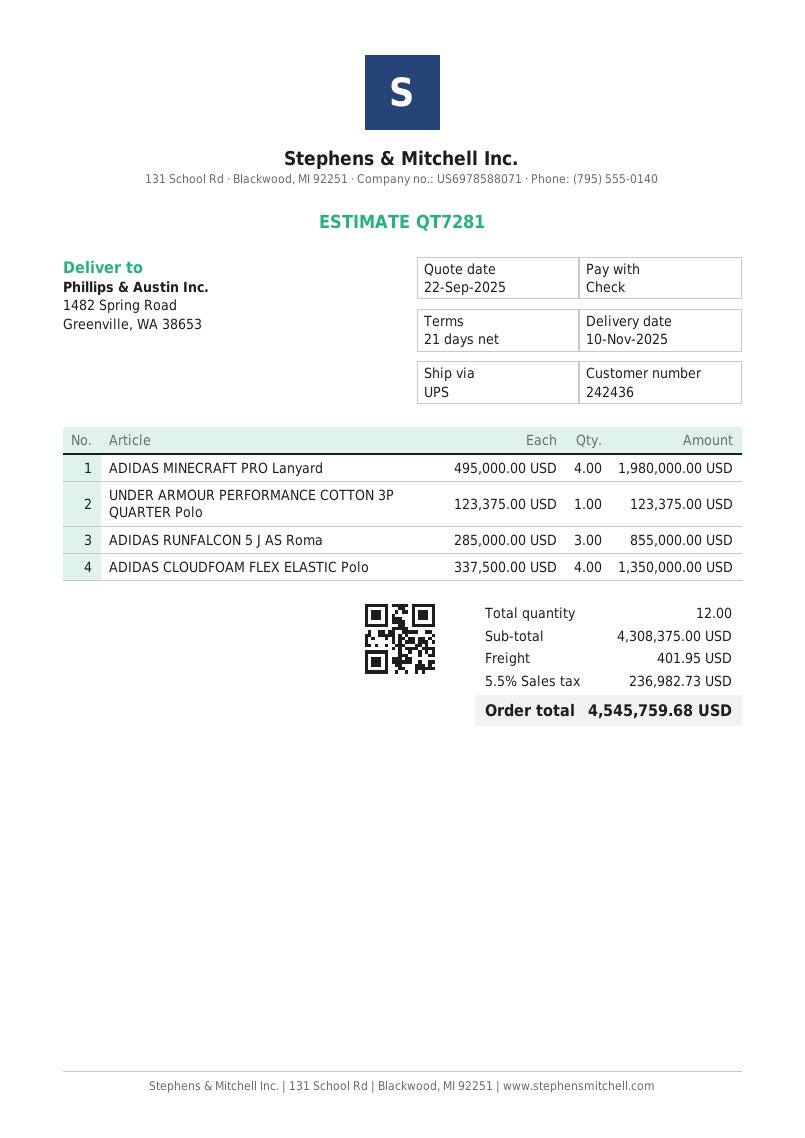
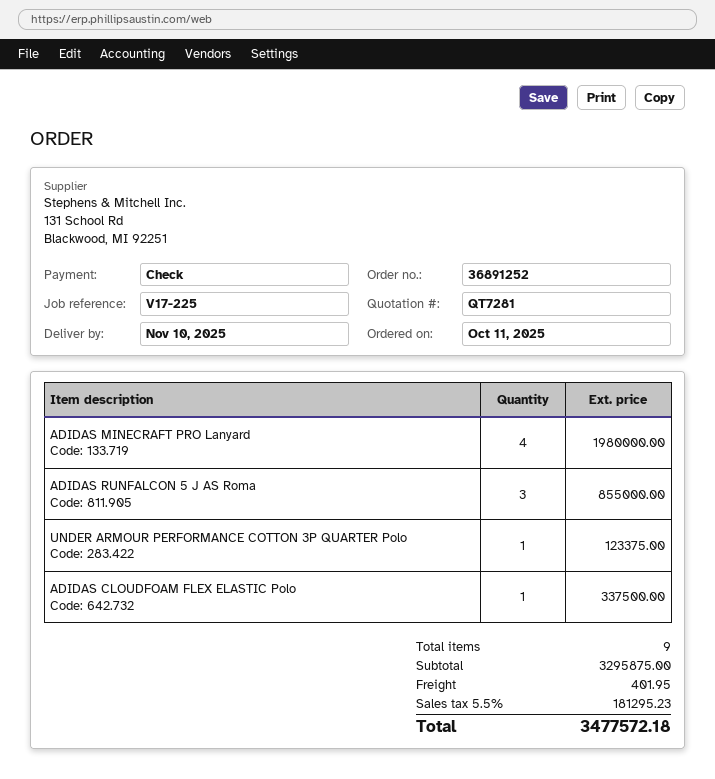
ADIDAS CLOUDFOAM FLEX ELASTIC Polo: 4 for 1350000.00 -> 1 for 337500.00
total quantity: 12 -> 9
subtotal: 4308375.00 -> 3295875.00
tax: 5.5% = 236982.73 -> 5.5% = 181295.23
total: 4545759.68 -> 3477572.18

